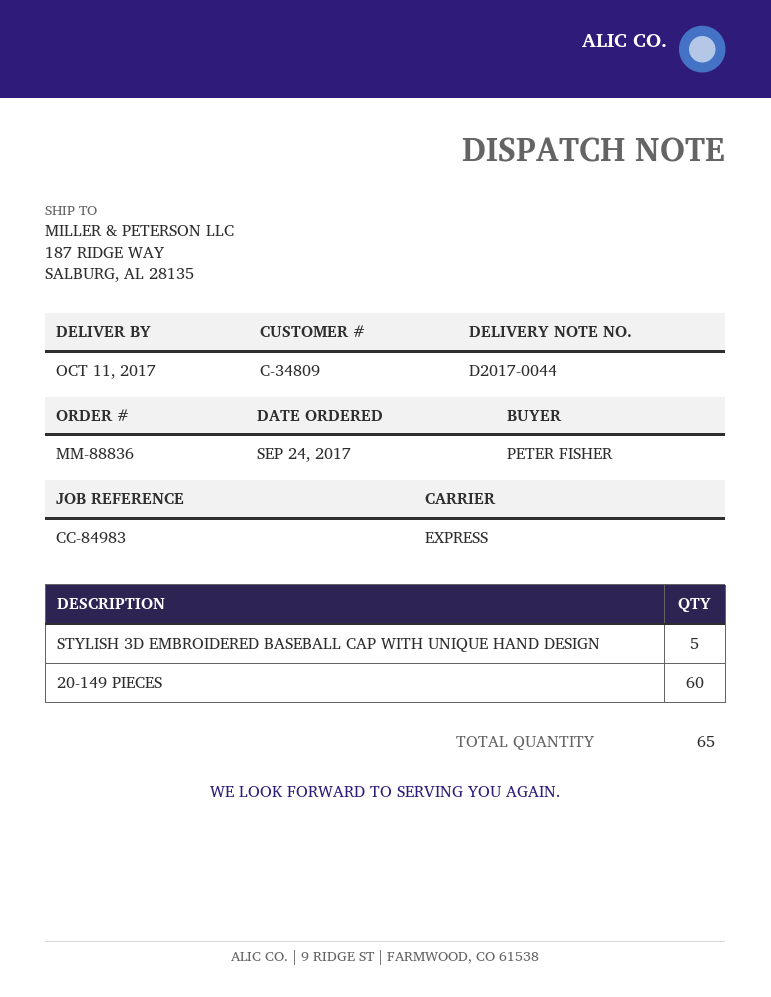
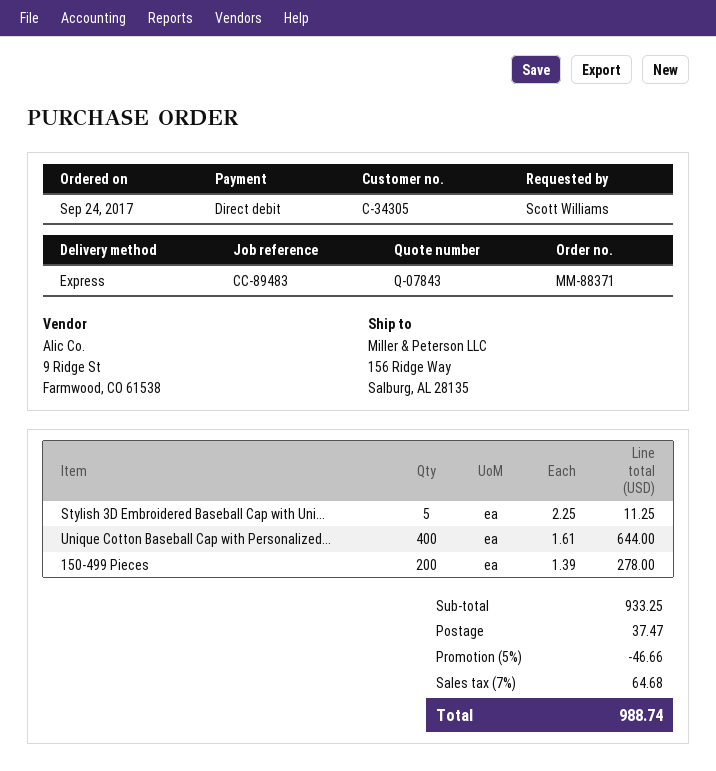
order number: MM-88836 -> MM-88371
customer number: C-34809 -> C-34305
reference: CC-84983 -> CC-89483
ordered by: PETER FISHER -> Scott Williams
ship to: 187 RIDGE WAY, SALBURG, AL 28135 -> 156 Ridge Way, Salburg, AL 28135
20-149 PIECES: 60 -> none
Unique Cotton Baseball Cap with Personalized...: none -> 400
150-499 Pieces: none -> 200

